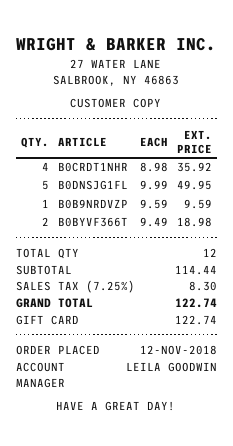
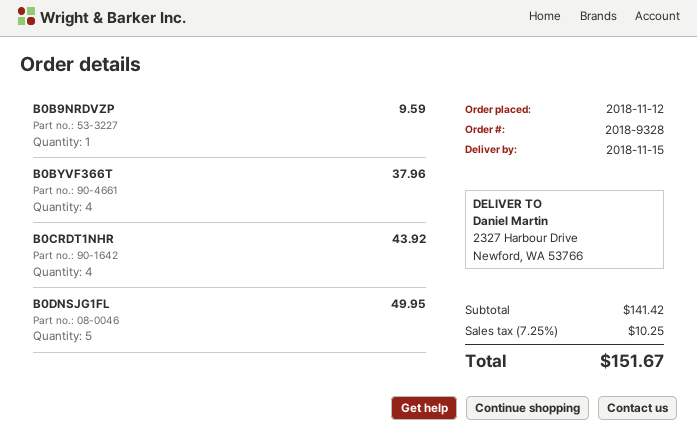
B0CRDT1NHR: 4 for 35.92 -> 4 for 43.92
B0BYVF366T: 2 for 18.98 -> 4 for 37.96
subtotal: 114.44 -> 141.42
tax: 7.25% = 8.30 -> 7.25% = 10.25
total: 122.74 -> 151.67

